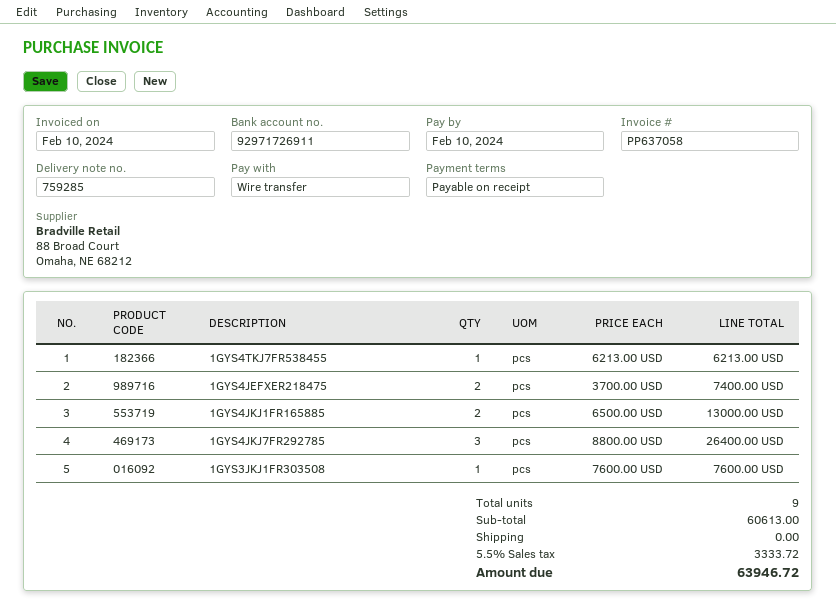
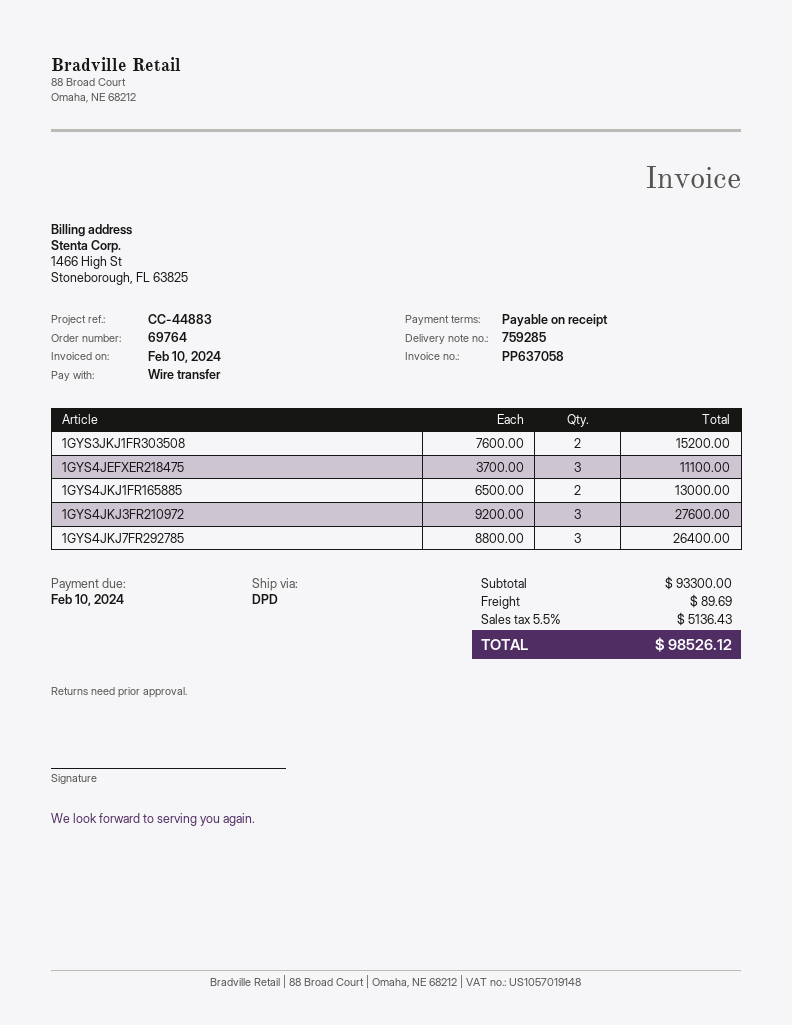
1GYS4TKJ7FR538455: 1 x 6213.00 = 6213.00 -> none
1GYS4JEFXER218475: 2 x 3700.00 = 7400.00 -> 3 x 3700.00 = 11100.00
1GYS3JKJ1FR303508: 1 x 7600.00 = 7600.00 -> 2 x 7600.00 = 15200.00
1GYS4JKJ3FR210972: none -> 3 x 9200.00 = 27600.00
subtotal: 60613.00 -> 93300.00
shipping: 0.00 -> 89.69
tax: 5.5% = 3333.72 -> 5.5% = 5136.43
total: 63946.72 -> 98526.12

